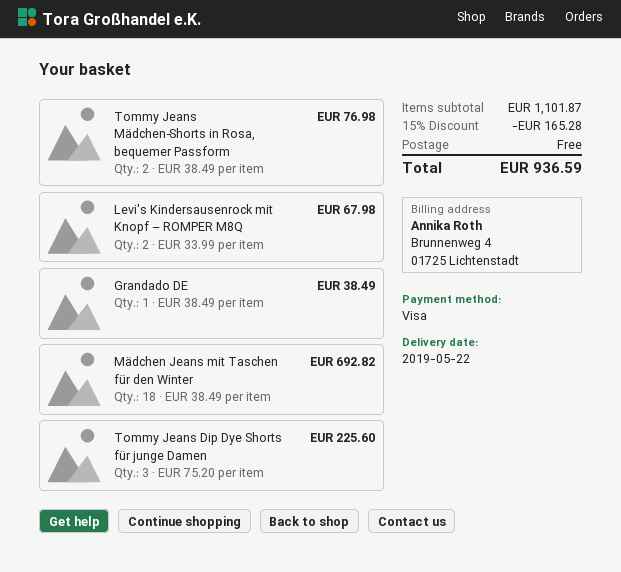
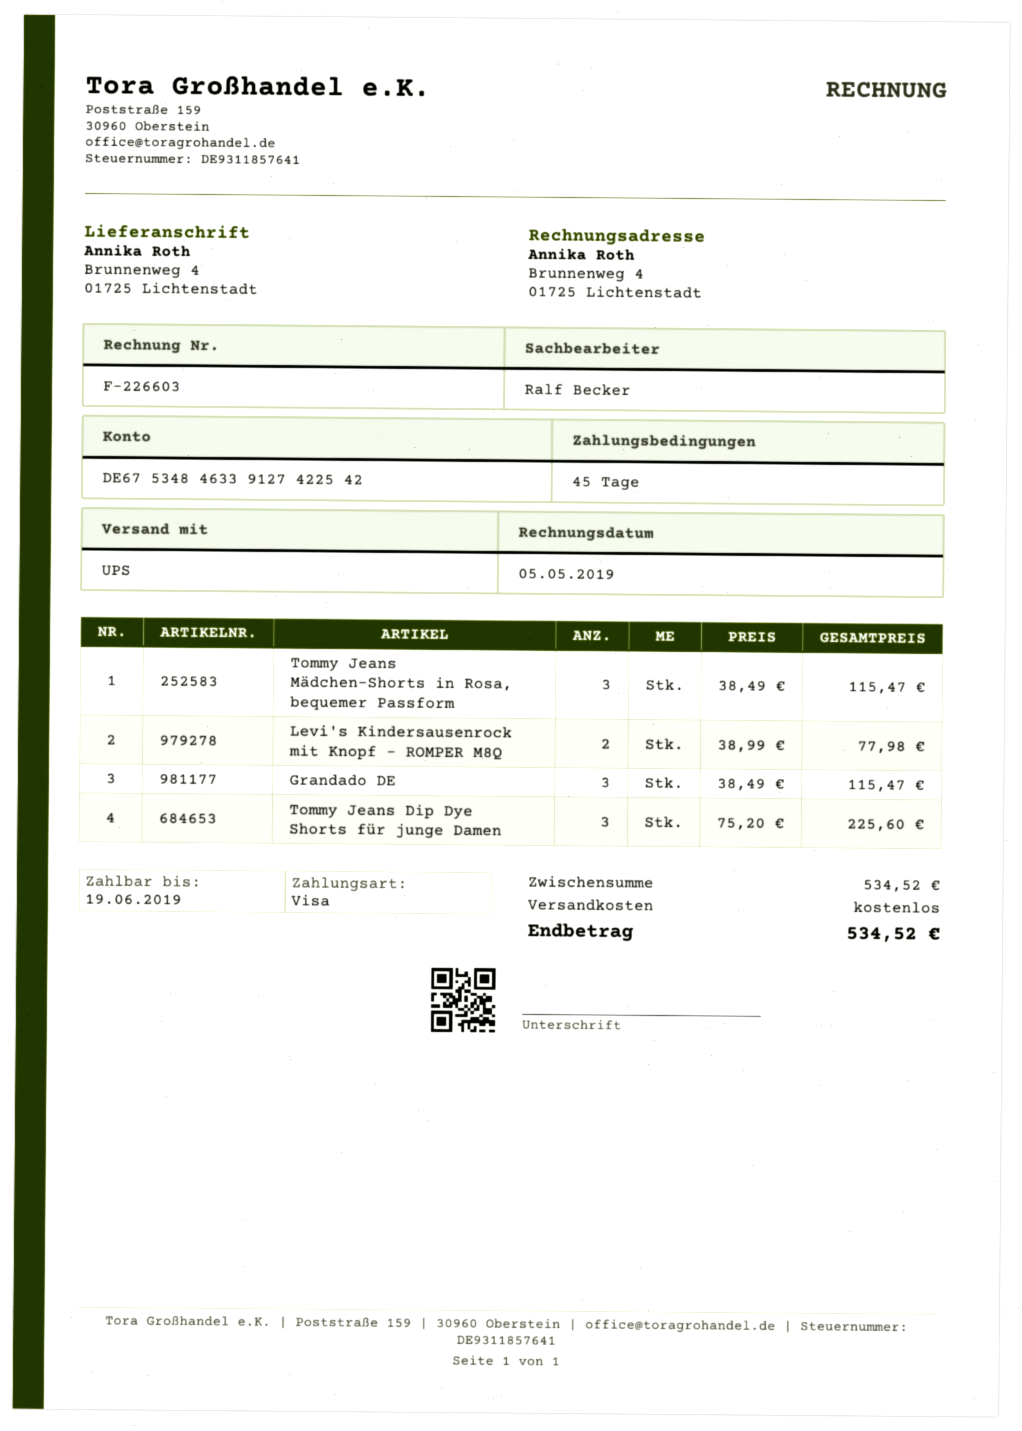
Tommy Jeans Mädchen‑Shorts in Rosa, bequemer Passform: 2 x 38.49 = 76.98 -> 3 x 38.49 = 115.47
Levi's Kindersausenrock mit Knopf – ROMPER M8Q: 2 x 33.99 = 67.98 -> 2 x 38.99 = 77.98
Grandado DE: 1 x 38.49 = 38.49 -> 3 x 38.49 = 115.47
Mädchen Jeans mit Taschen für den Winter: 18 x 38.49 = 692.82 -> none
subtotal: 1101.87 -> 534.52
discount: 15% = 165.28 -> none
total: 936.59 -> 534.52

